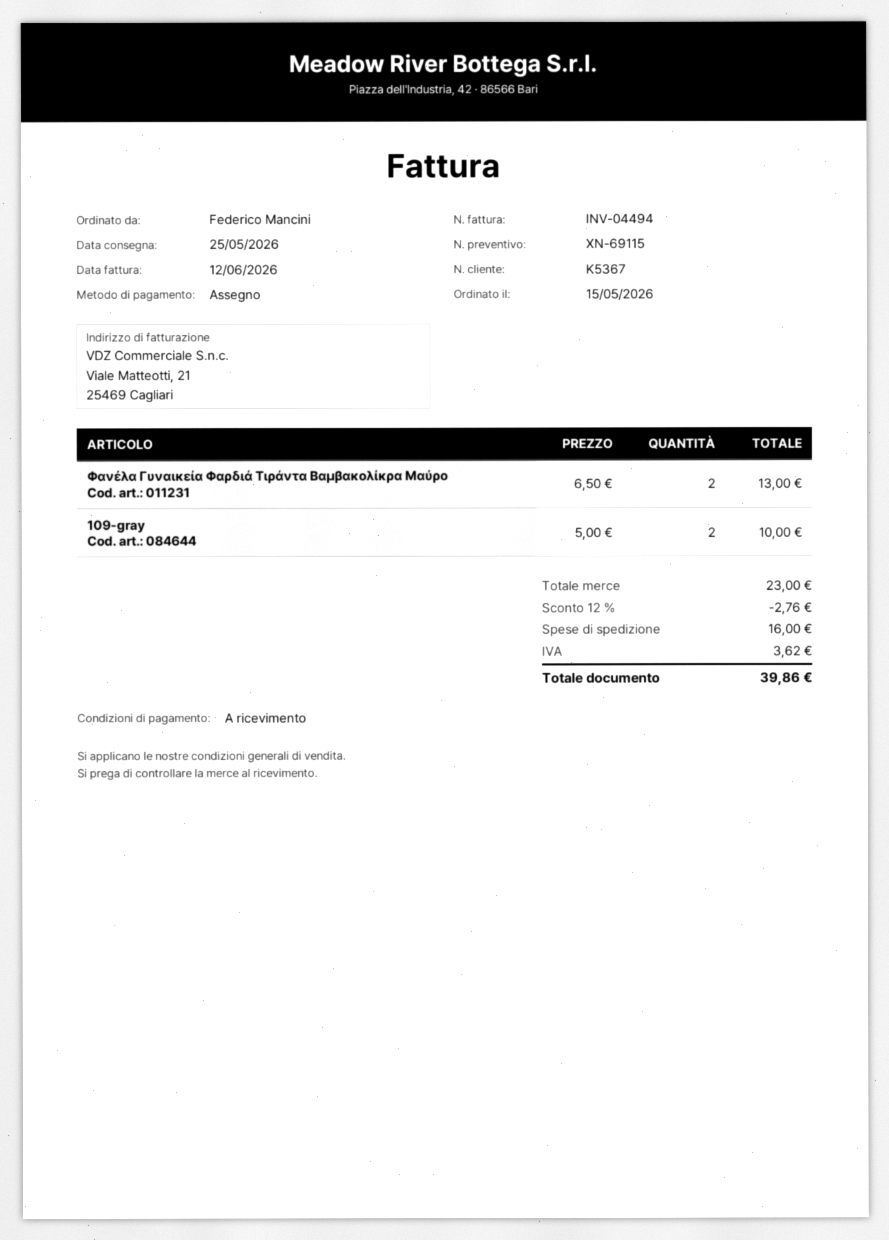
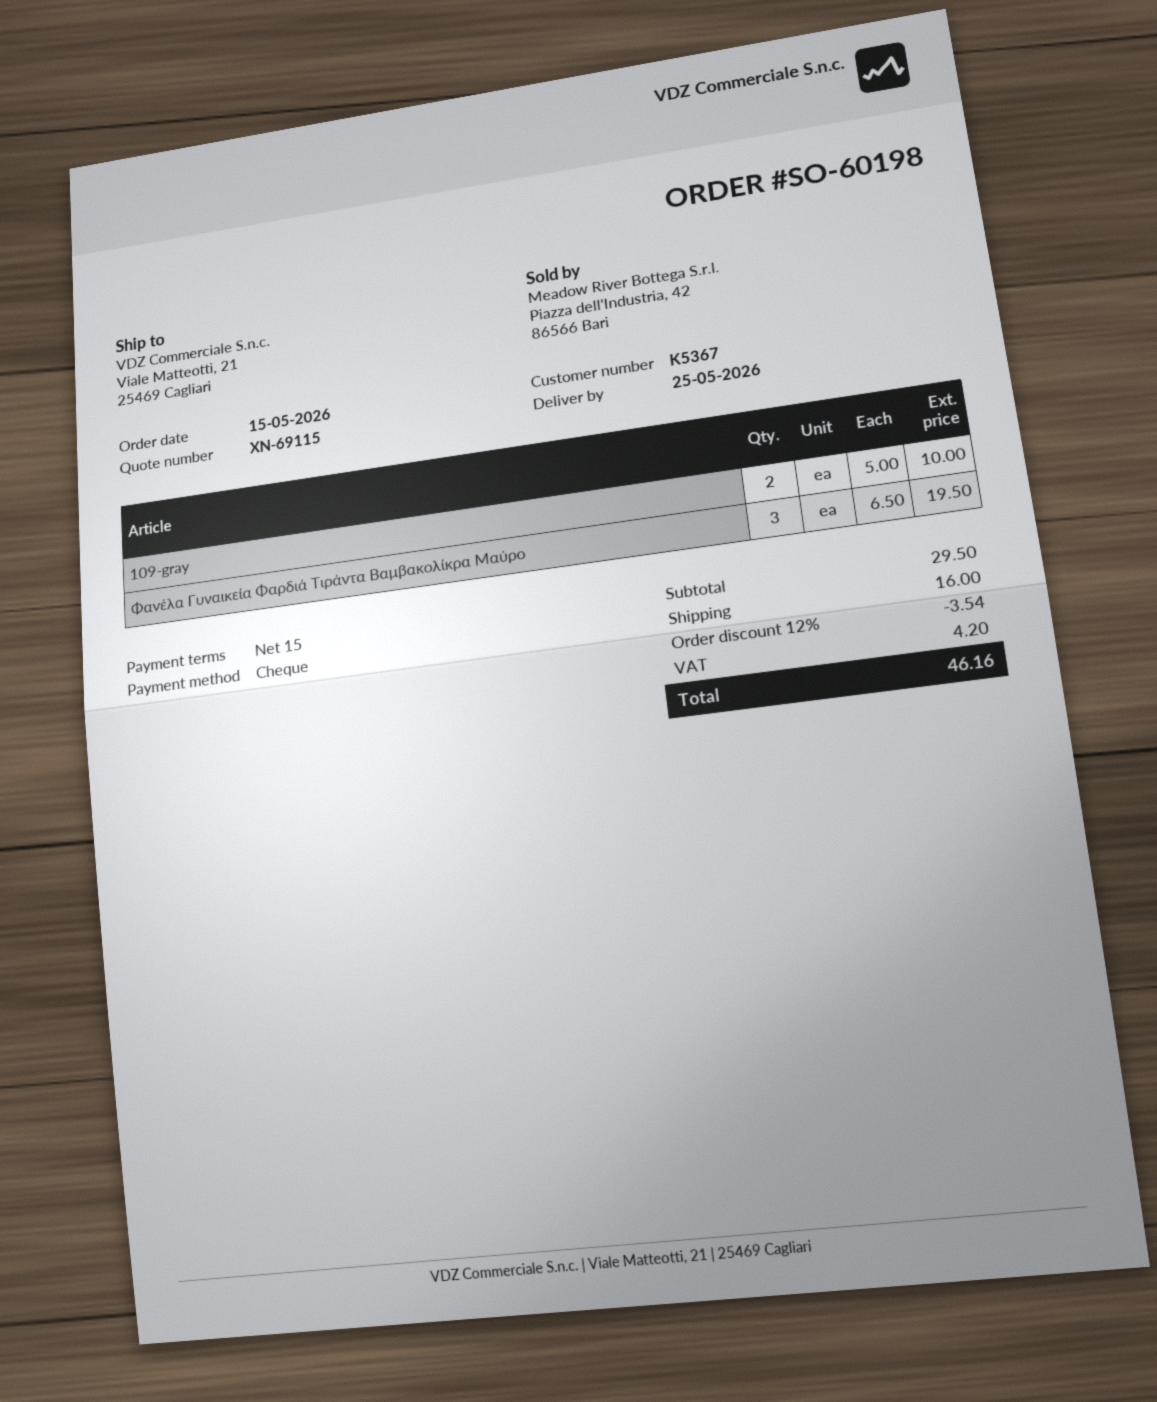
payment terms: on receipt -> 15 days
Φανέλα Γυναικεία Φαρδιά Τιράντα Βαμβακολίκρα Μαύρο: 2 x 6.50 = 13.00 -> 3 x 6.50 = 19.50
subtotal: 23.00 -> 29.50
discount: 12% = 2.76 -> 12% = 3.54
tax: 3.62 -> 4.20
total: 39.86 -> 46.16

